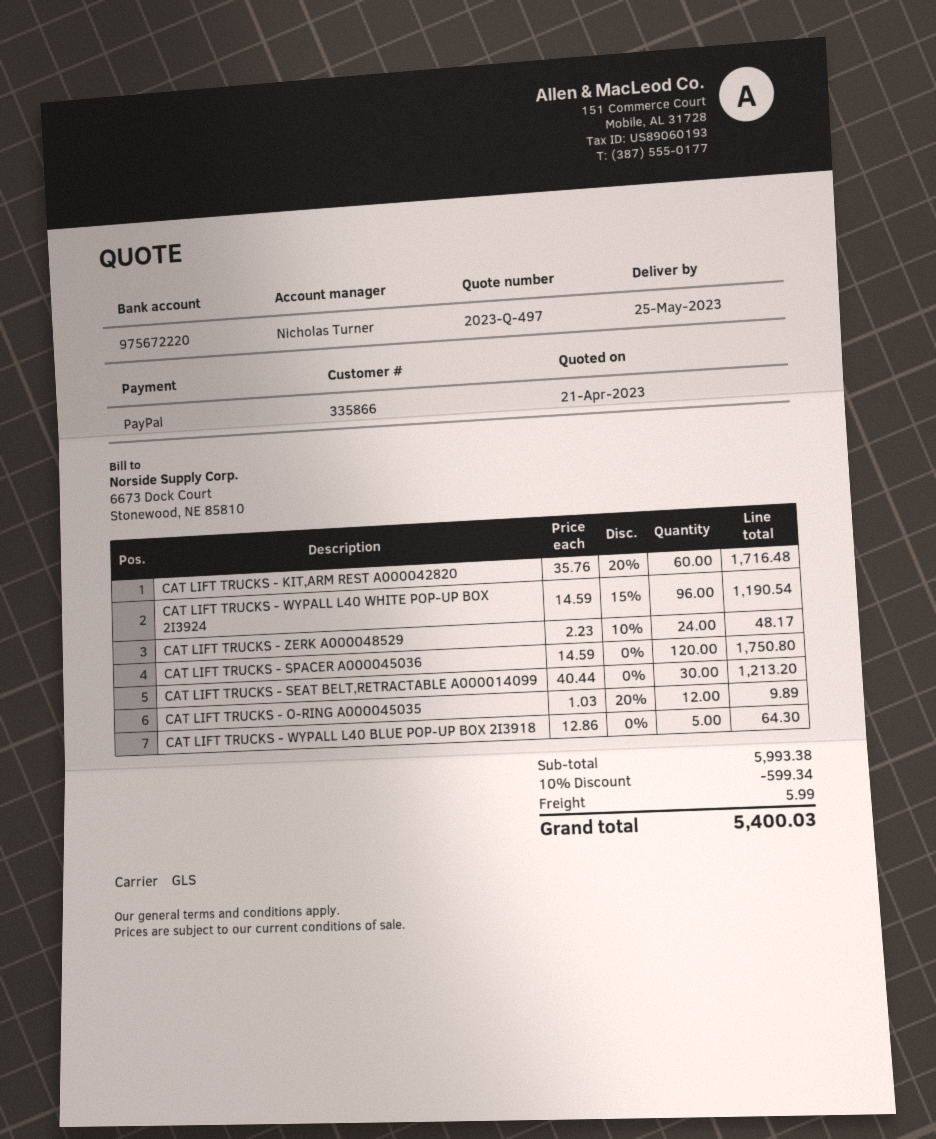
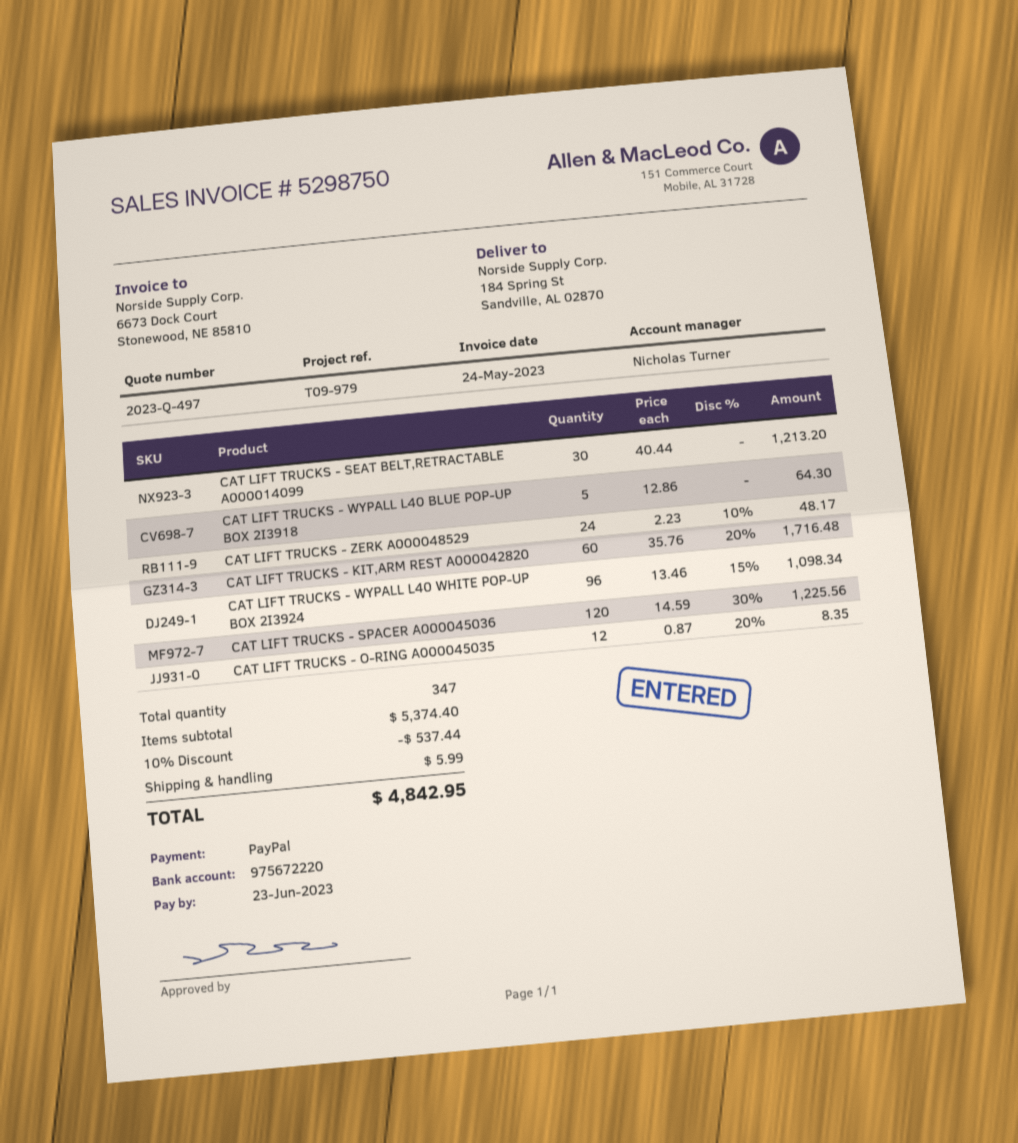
CAT LIFT TRUCKS - WYPALL L40 WHITE POP-UP BOX 2I3924: 96 x 14.59 - 15% = 1190.54 -> 96 x 13.46 - 15% = 1098.34
CAT LIFT TRUCKS - SPACER A000045036: 120 x 14.59 = 1750.80 -> 120 x 14.59 - 30% = 1225.56
CAT LIFT TRUCKS - O-RING A000045035: 12 x 1.03 - 20% = 9.89 -> 12 x 0.87 - 20% = 8.35
subtotal: 5993.38 -> 5374.40
discount: 10% = 599.34 -> 10% = 537.44
total: 5400.03 -> 4842.95

